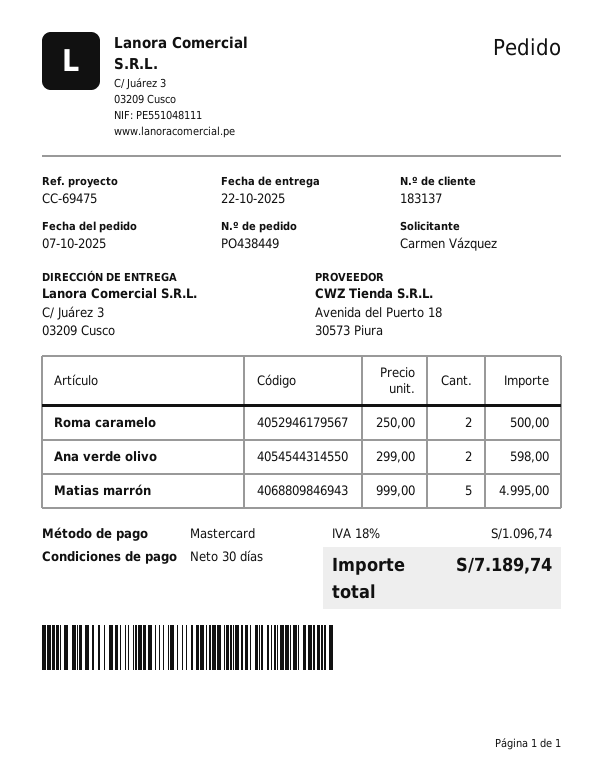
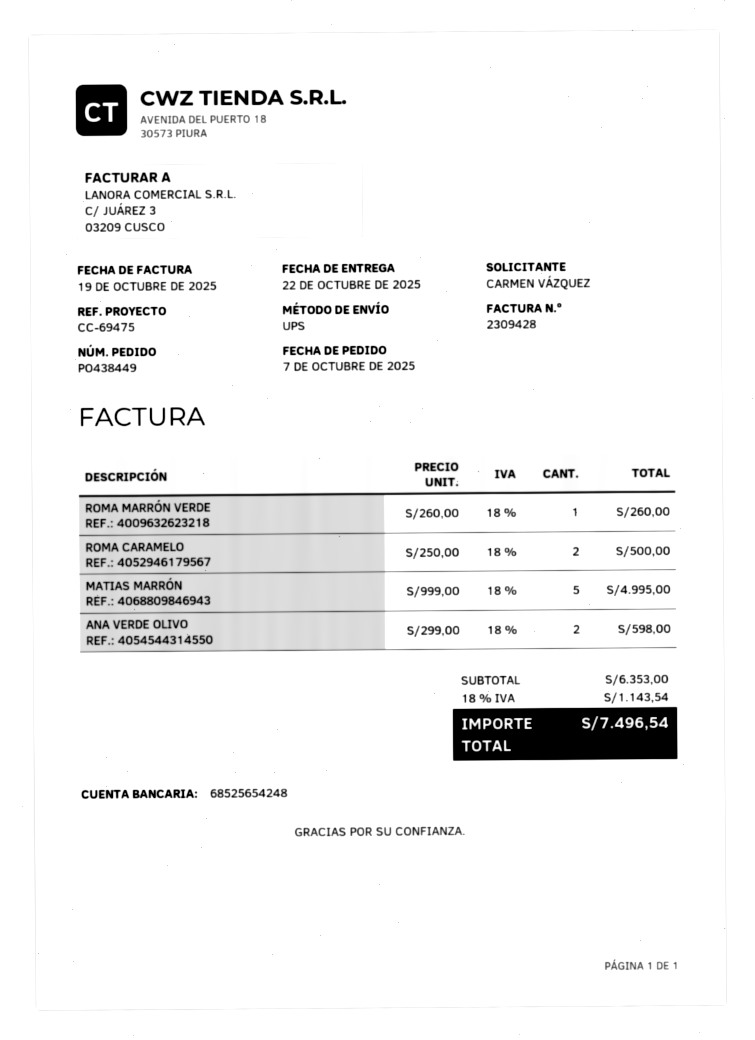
ROMA MARRÓN VERDE: none -> 1 x 260.00 = 260.00
tax: 18% = 1096.74 -> 18% = 1143.54
total: 7189.74 -> 7496.54

